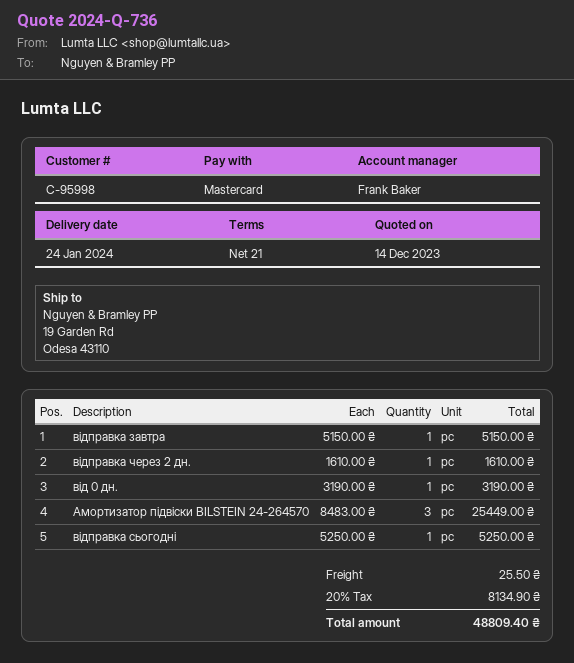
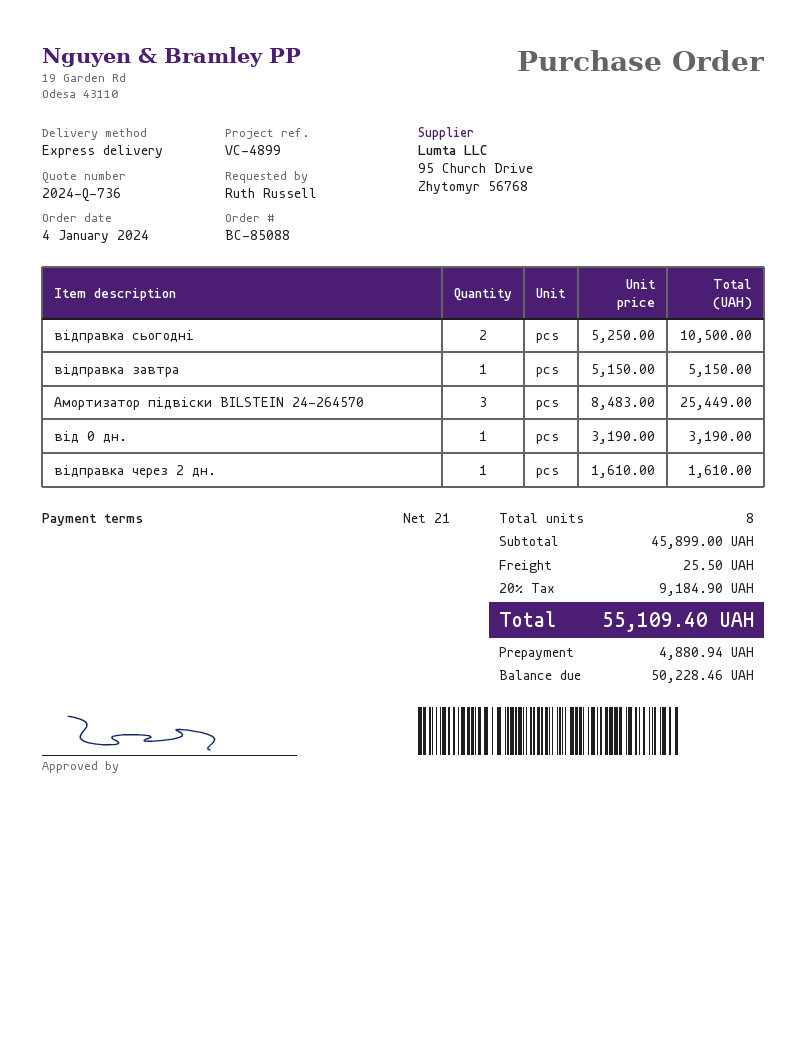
відправка сьогодні: 1 x 5250.00 = 5250.00 -> 2 x 5250.00 = 10500.00
tax: 20% = 8134.90 -> 20% = 9184.90
total: 48809.40 -> 55109.40

